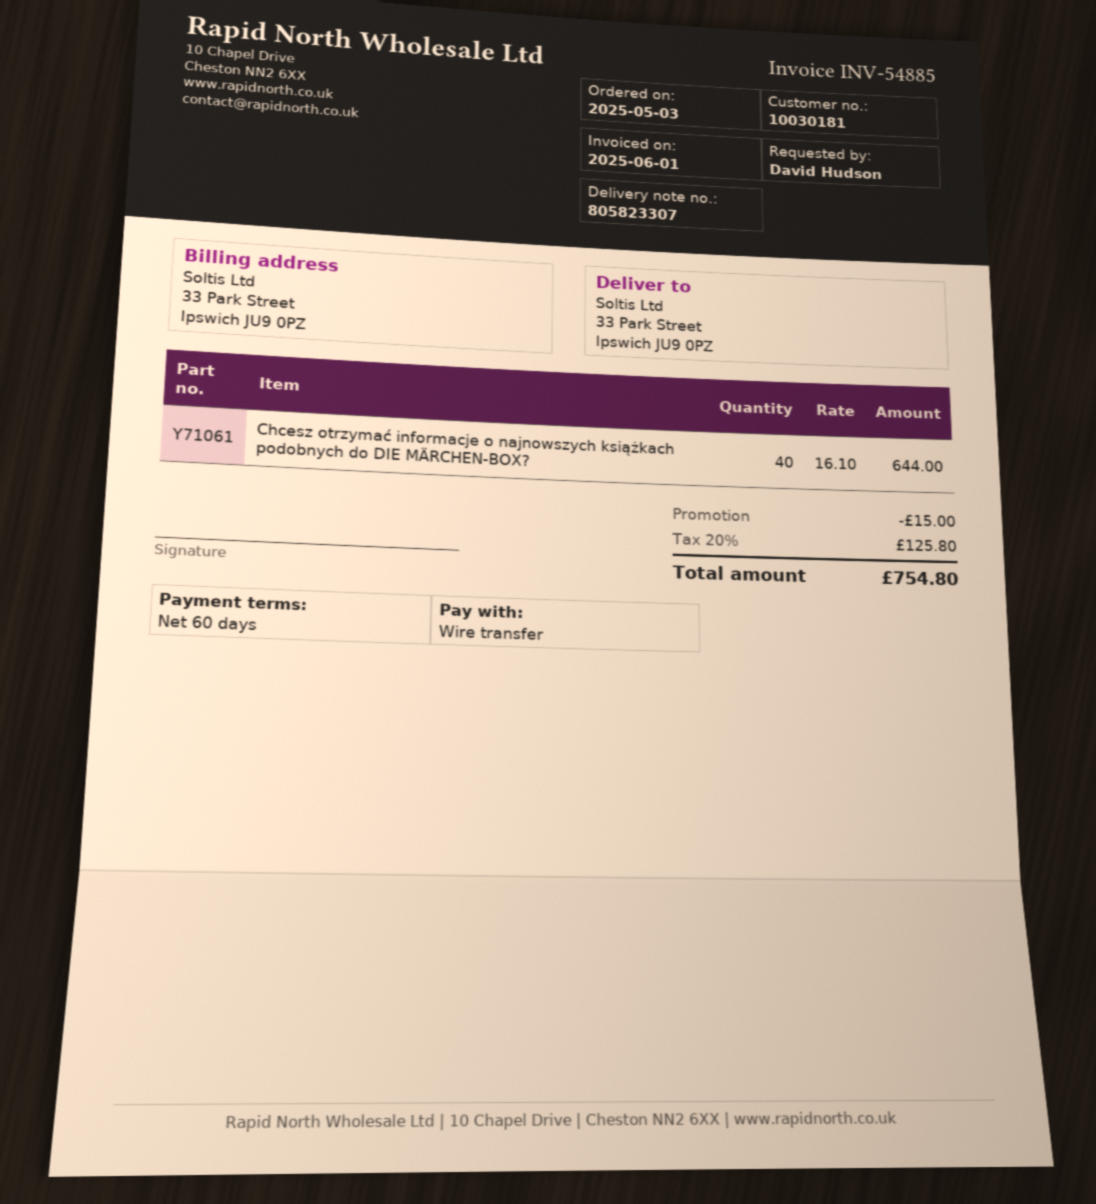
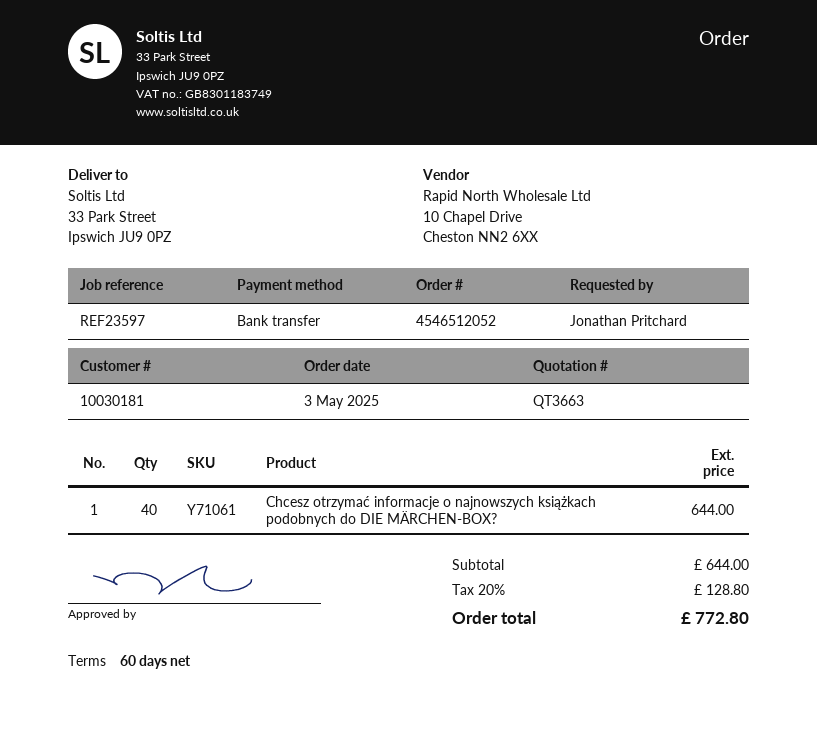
ordered by: David Hudson -> Jonathan Pritchard
discount: 15.00 -> none
tax: 20% = 125.80 -> 20% = 128.80
total: 754.80 -> 772.80

